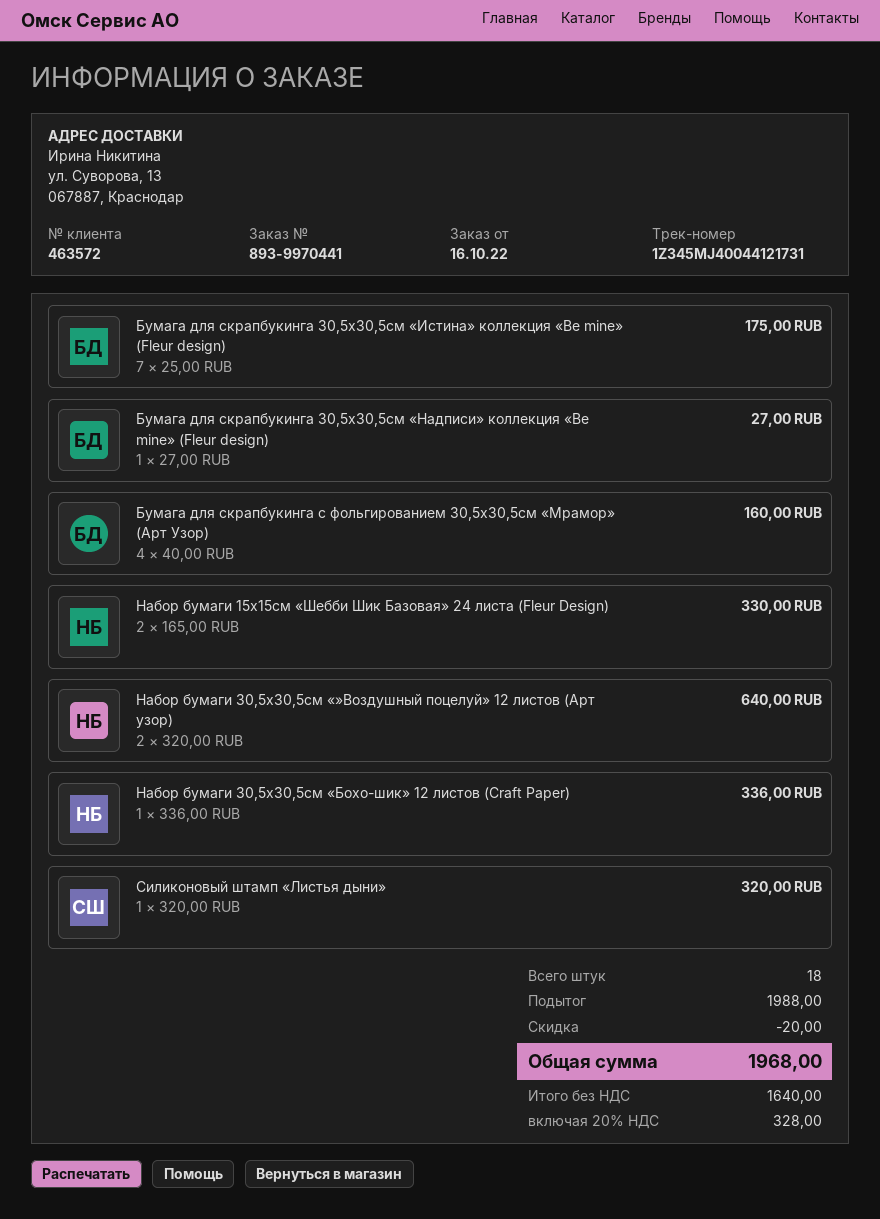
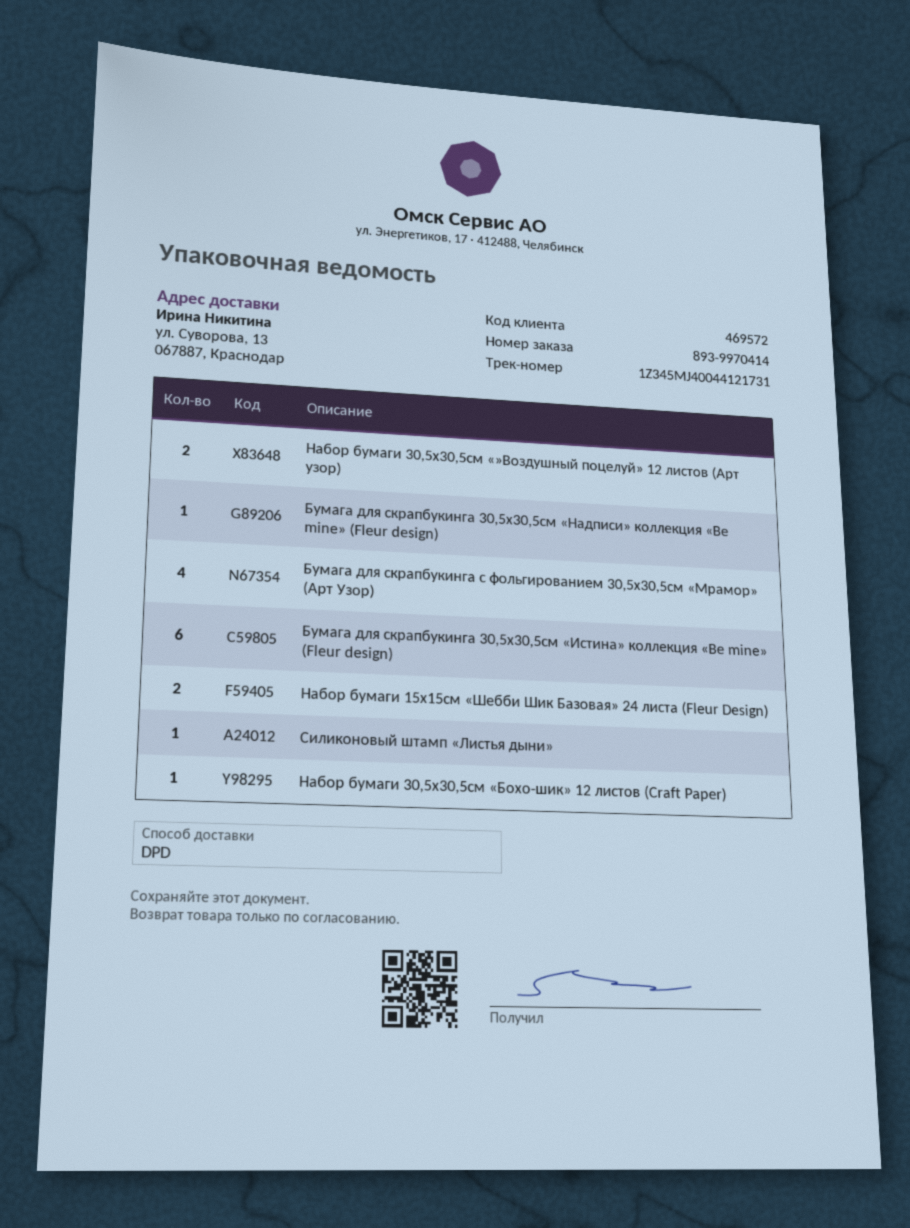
order number: 893-9970441 -> 893-9970414
customer number: 463572 -> 469572
Бумага для скрапбукинга 30,5х30,5см «Истина» коллекция «Be mine» (Fleur design): 7 -> 6

